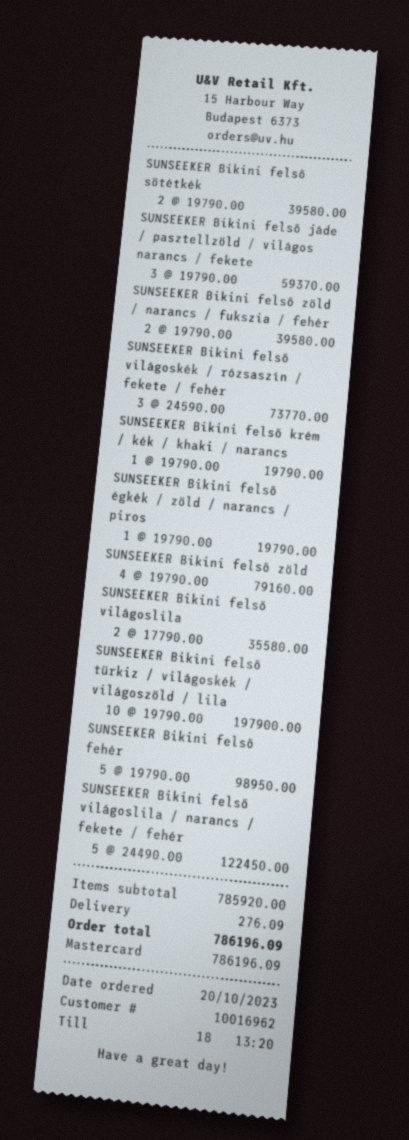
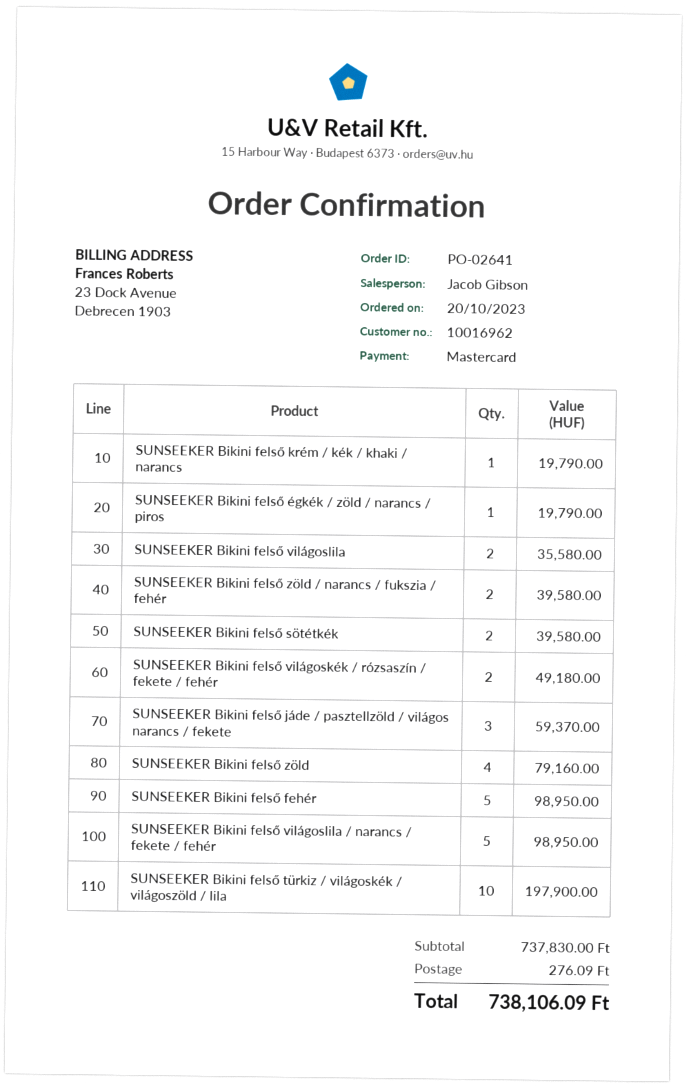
SUNSEEKER Bikini felső világoskék / rózsaszín / fekete / fehér: 3 for 73770.00 -> 2 for 49180.00
SUNSEEKER Bikini felső világoslila / narancs / fekete / fehér: 5 for 122450.00 -> 5 for 98950.00
subtotal: 785920.00 -> 737830.00
total: 786196.09 -> 738106.09

